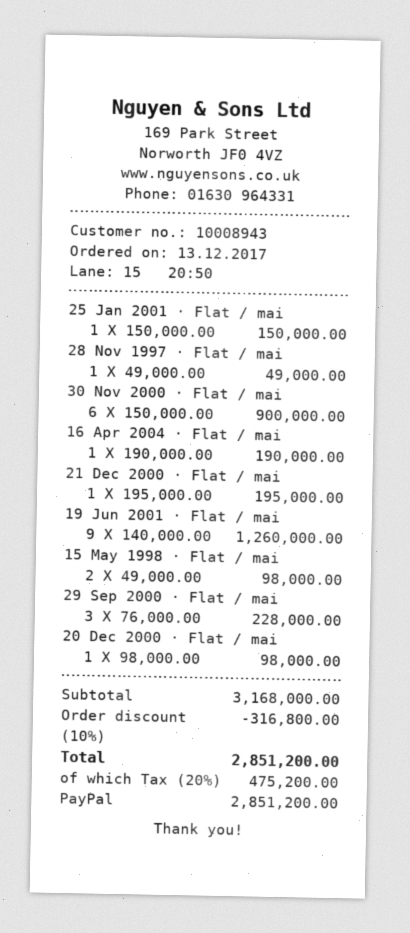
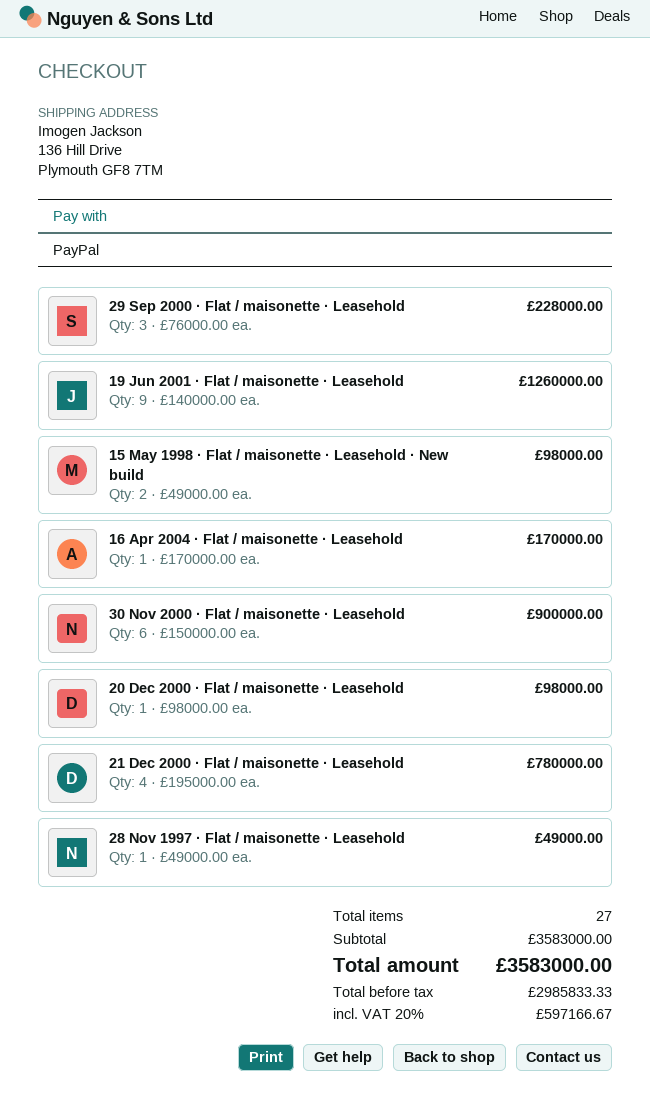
25 Jan 2001 · Flat / mai: 1 x 150000.00 = 150000.00 -> none
16 Apr 2004 · Flat / mai: 1 x 190000.00 = 190000.00 -> 1 x 170000.00 = 170000.00
21 Dec 2000 · Flat / mai: 1 x 195000.00 = 195000.00 -> 4 x 195000.00 = 780000.00
subtotal: 3168000.00 -> 3583000.00
discount: 10% = 316800.00 -> none
tax: 20% = 475200.00 -> 20% = 597166.67
total: 2851200.00 -> 3583000.00

